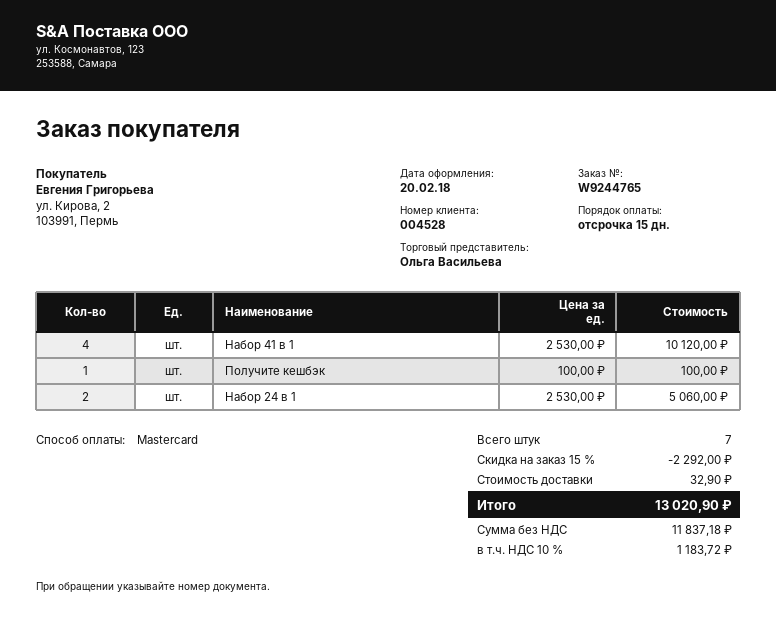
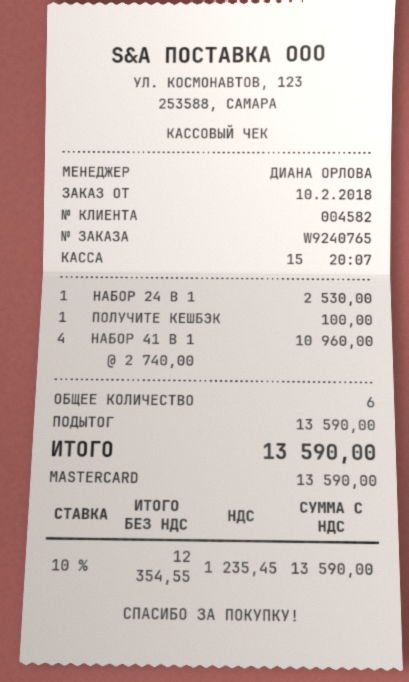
order number: W9244765 -> W9240765
order date: 2018-02-20 -> 2018-02-10
customer number: 004528 -> 004582
sales rep: Ольга Васильева -> ДИАНА ОРЛОВА
Набор 41 в 1: 4 x 2530.00 = 10120.00 -> 4 x 2740.00 = 10960.00
Набор 24 в 1: 2 x 2530.00 = 5060.00 -> 1 x 2530.00 = 2530.00
total quantity: 7 -> 6
discount: 15% = 2292.00 -> none
shipping: 32.90 -> none
net: 11837.18 -> 12354.55
tax: 10% = 1183.72 -> 10% = 1235.45
total: 13020.90 -> 13590.00

